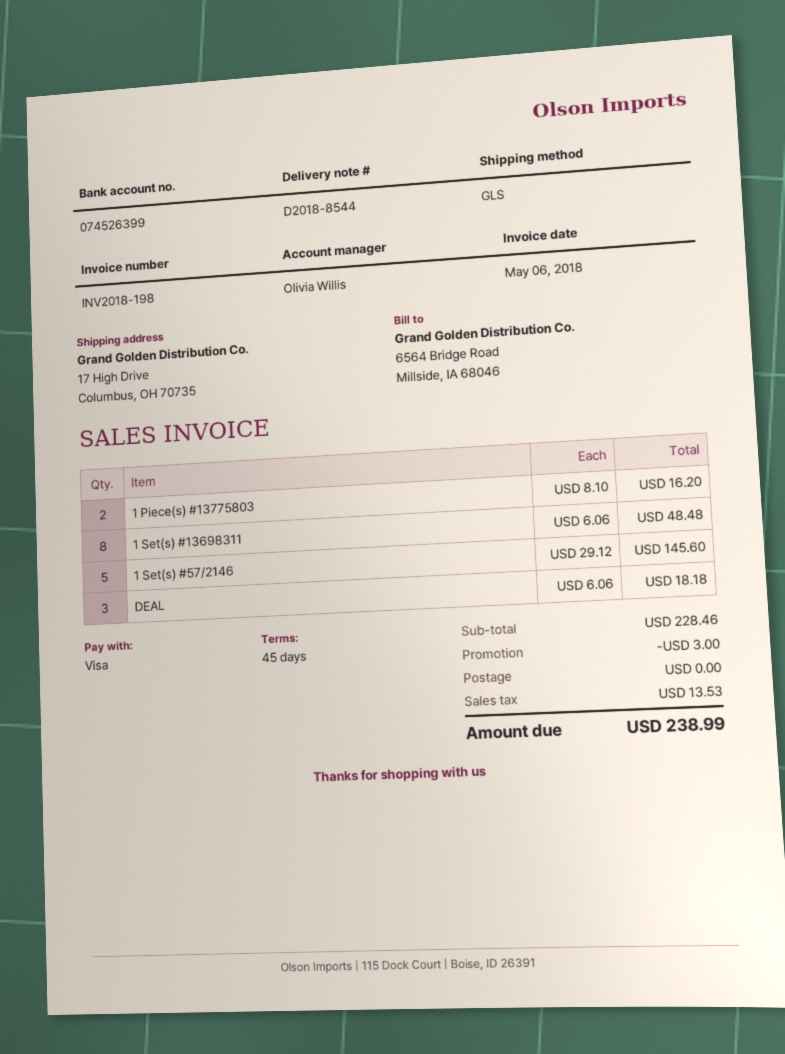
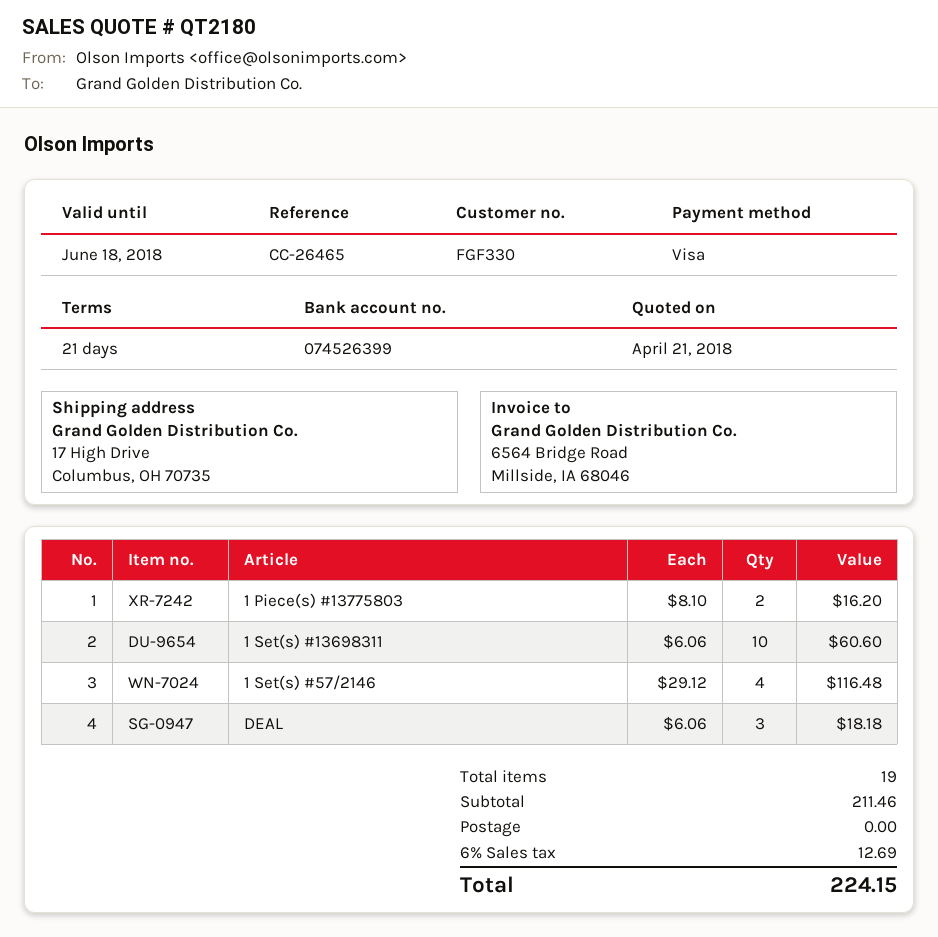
payment terms: 45 days -> 21 days
1 Set(s) #13698311: 8 x 6.06 = 48.48 -> 10 x 6.06 = 60.60
1 Set(s) #57/2146: 5 x 29.12 = 145.60 -> 4 x 29.12 = 116.48
subtotal: 228.46 -> 211.46
discount: 3.00 -> none
tax: 13.53 -> 12.69
total: 238.99 -> 224.15

